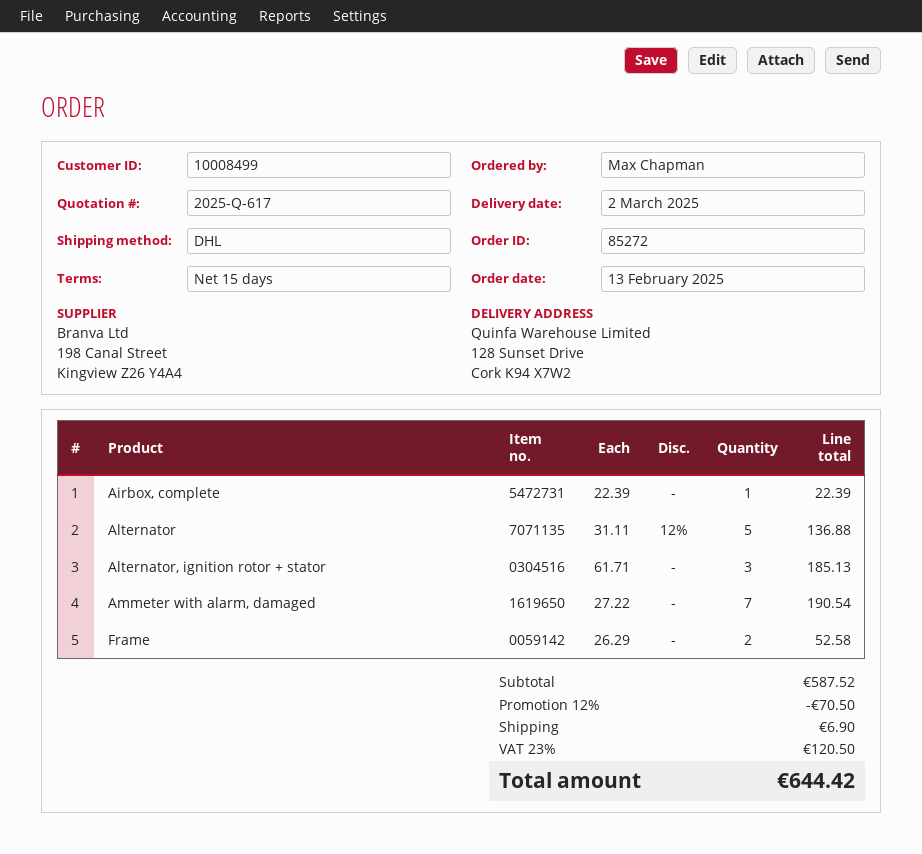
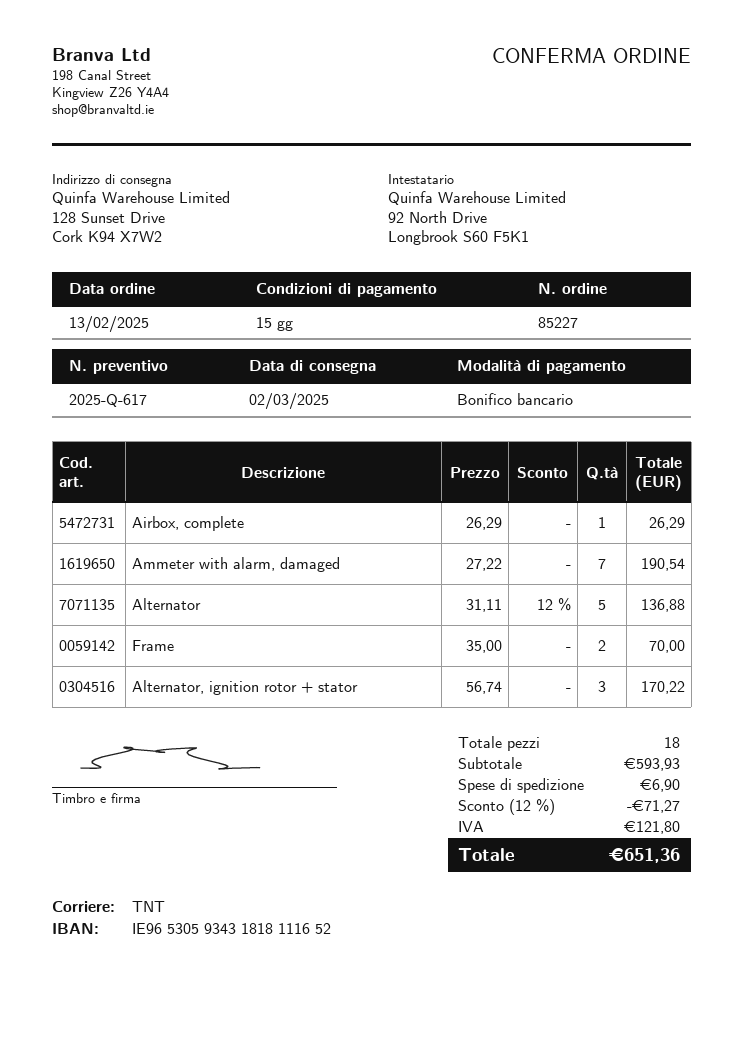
order number: 85272 -> 85227
shipping method: DHL -> TNT
Airbox, complete: 1 x 22.39 = 22.39 -> 1 x 26.29 = 26.29
Alternator, ignition rotor + stator: 3 x 61.71 = 185.13 -> 3 x 56.74 = 170.22
Frame: 2 x 26.29 = 52.58 -> 2 x 35.00 = 70.00
subtotal: 587.52 -> 593.93
discount: 12% = 70.50 -> 12% = 71.27
tax: 120.50 -> 121.80
total: 644.42 -> 651.36

